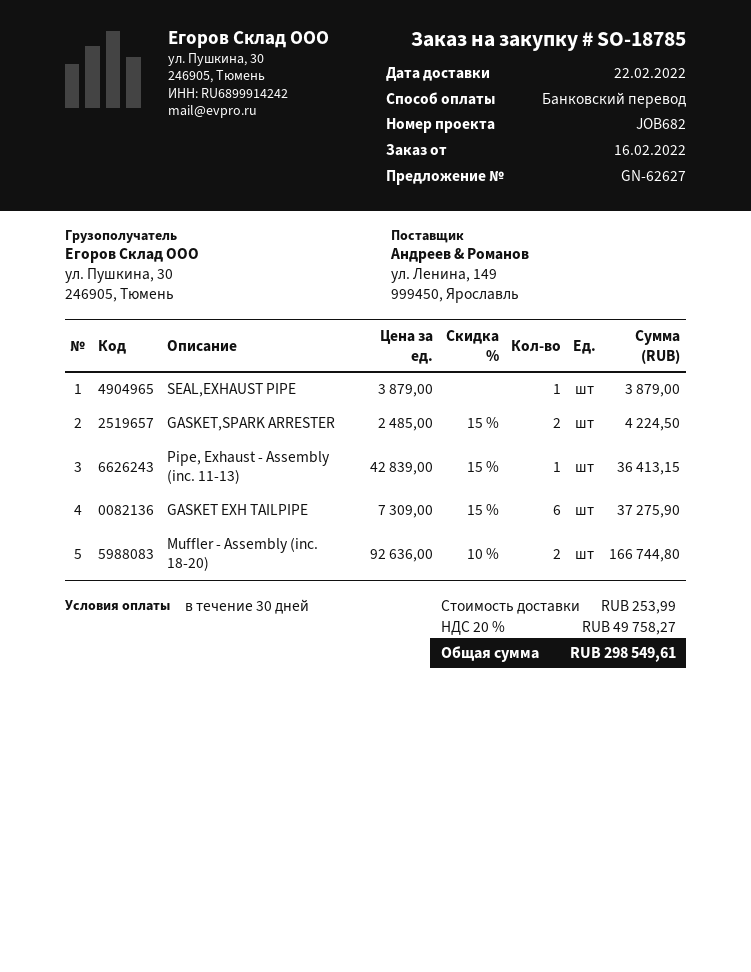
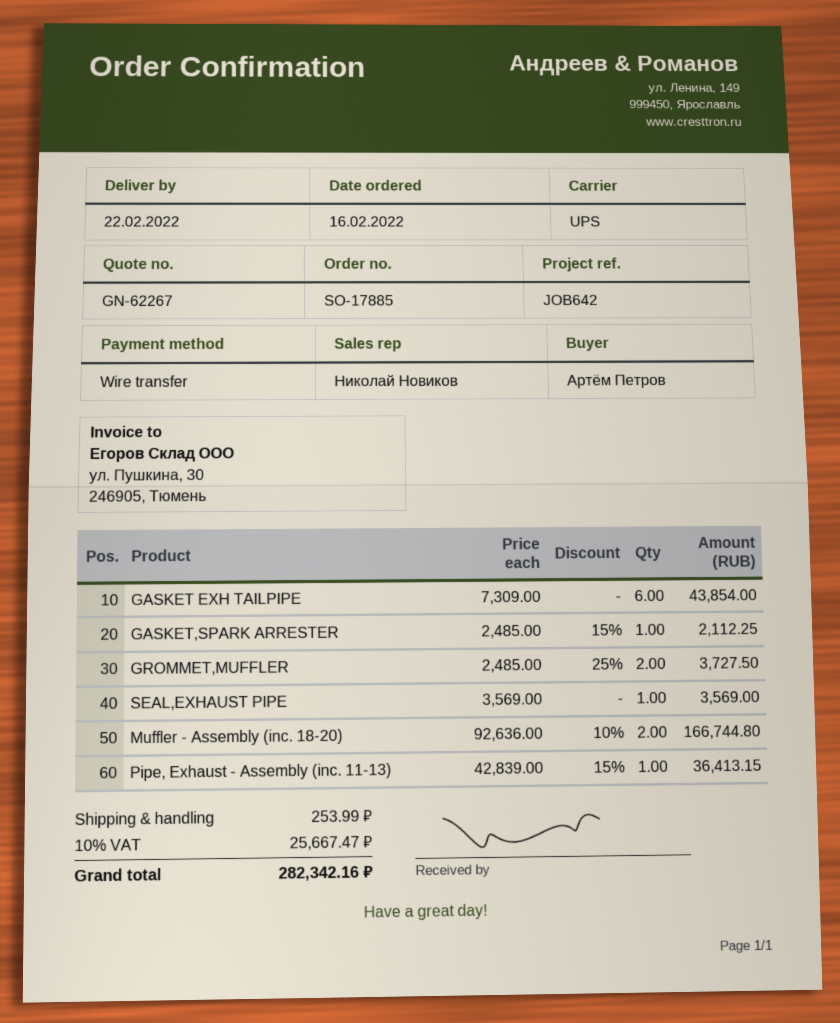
quote number: GN-62627 -> GN-62267
order number: SO-18785 -> SO-17885
reference: JOB682 -> JOB642
SEAL,EXHAUST PIPE: 1 x 3879.00 = 3879.00 -> 1 x 3569.00 = 3569.00
GASKET,SPARK ARRESTER: 2 x 2485.00 - 15% = 4224.50 -> 1 x 2485.00 - 15% = 2112.25
GASKET EXH TAILPIPE: 6 x 7309.00 - 15% = 37275.90 -> 6 x 7309.00 = 43854.00
GROMMET,MUFFLER: none -> 2 x 2485.00 - 25% = 3727.50
tax: 20% = 49758.27 -> 10% = 25667.47
total: 298549.61 -> 282342.16

